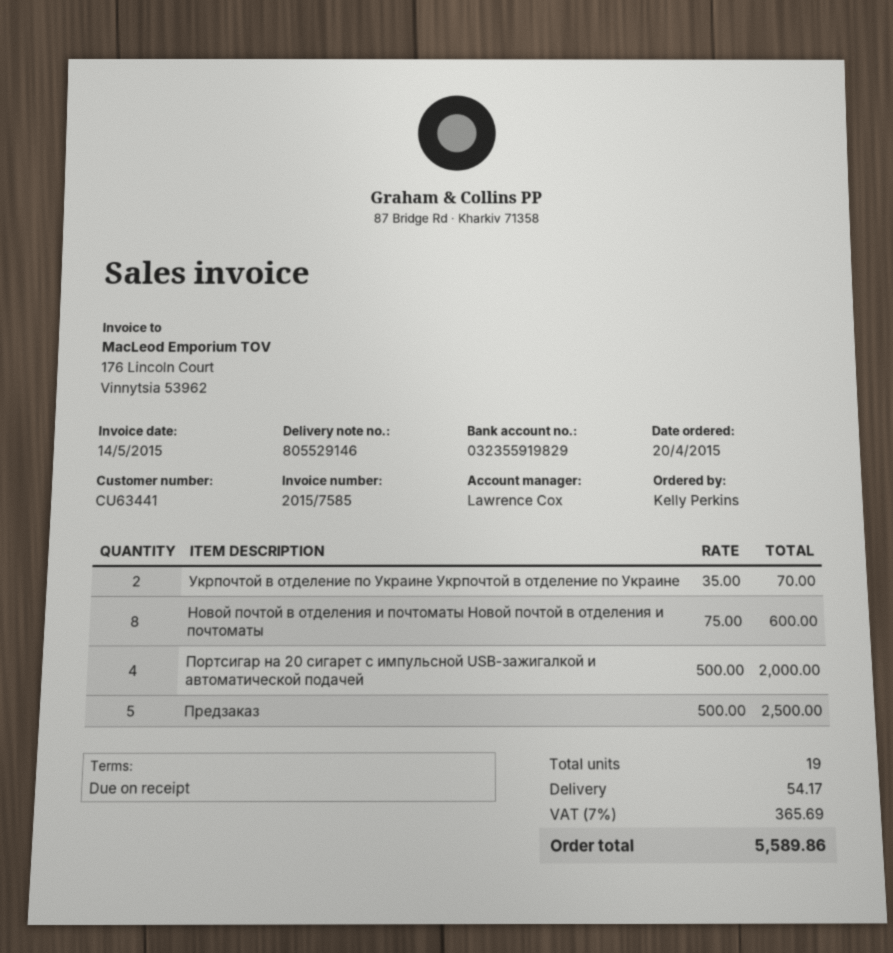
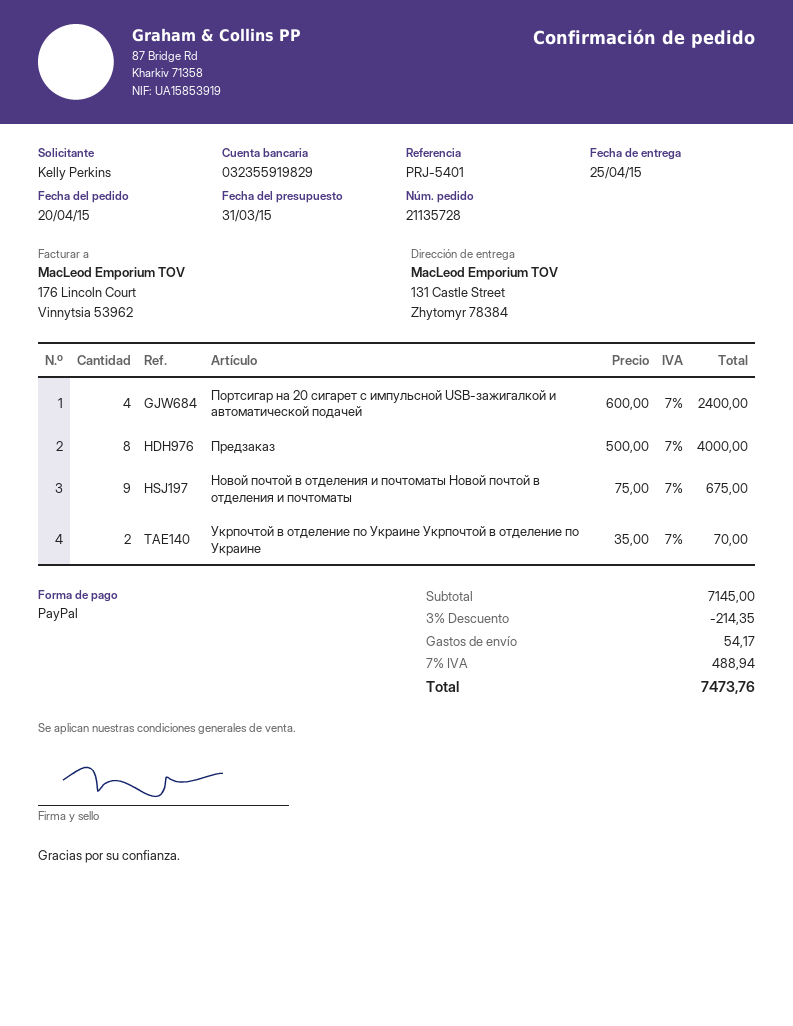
Новой почтой в отделения и почтоматы Новой почтой в отделения и почтоматы: 8 x 75.00 = 600.00 -> 9 x 75.00 = 675.00
Портсигар на 20 сигарет с импульсной USB-зажигалкой и автоматической подачей: 4 x 500.00 = 2000.00 -> 4 x 600.00 = 2400.00
Предзаказ: 5 x 500.00 = 2500.00 -> 8 x 500.00 = 4000.00
discount: none -> 3% = 214.35
tax: 7% = 365.69 -> 7% = 488.94
total: 5589.86 -> 7473.76

